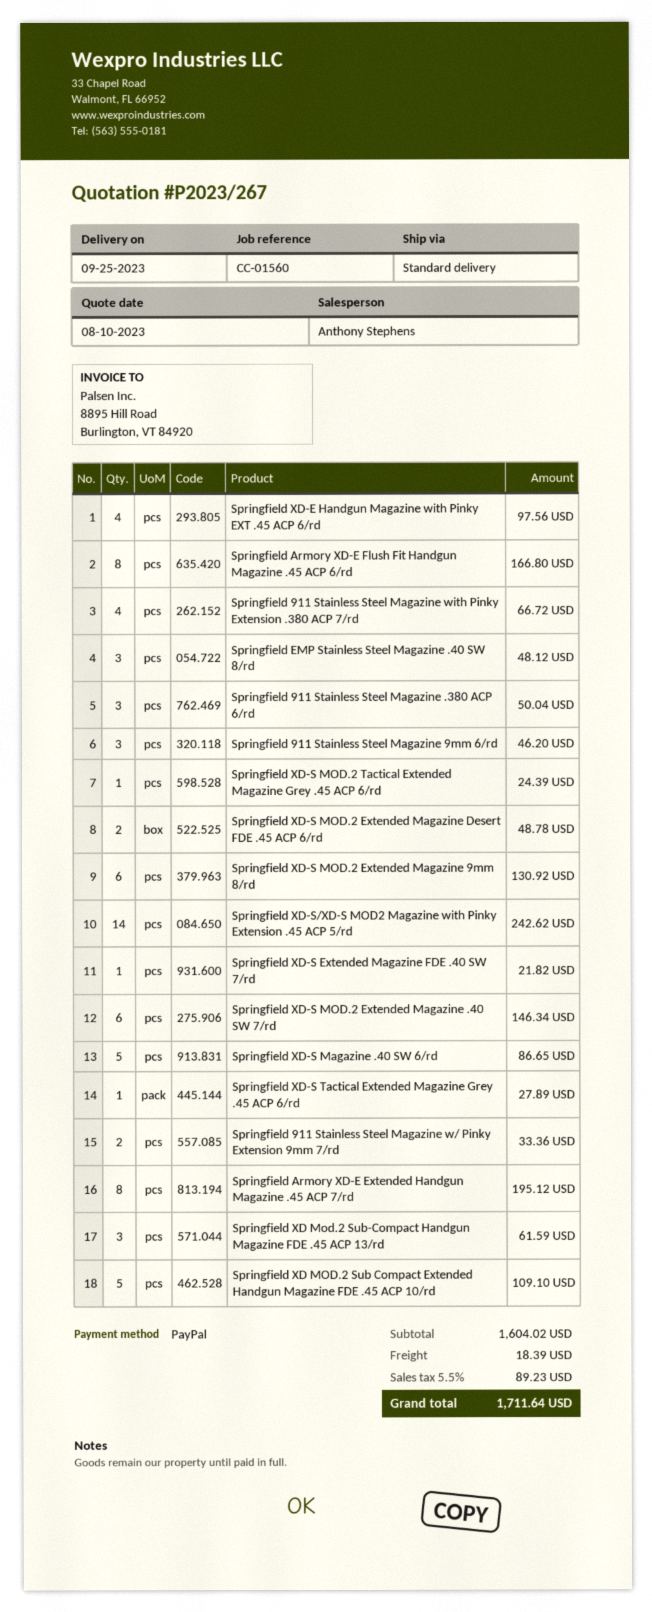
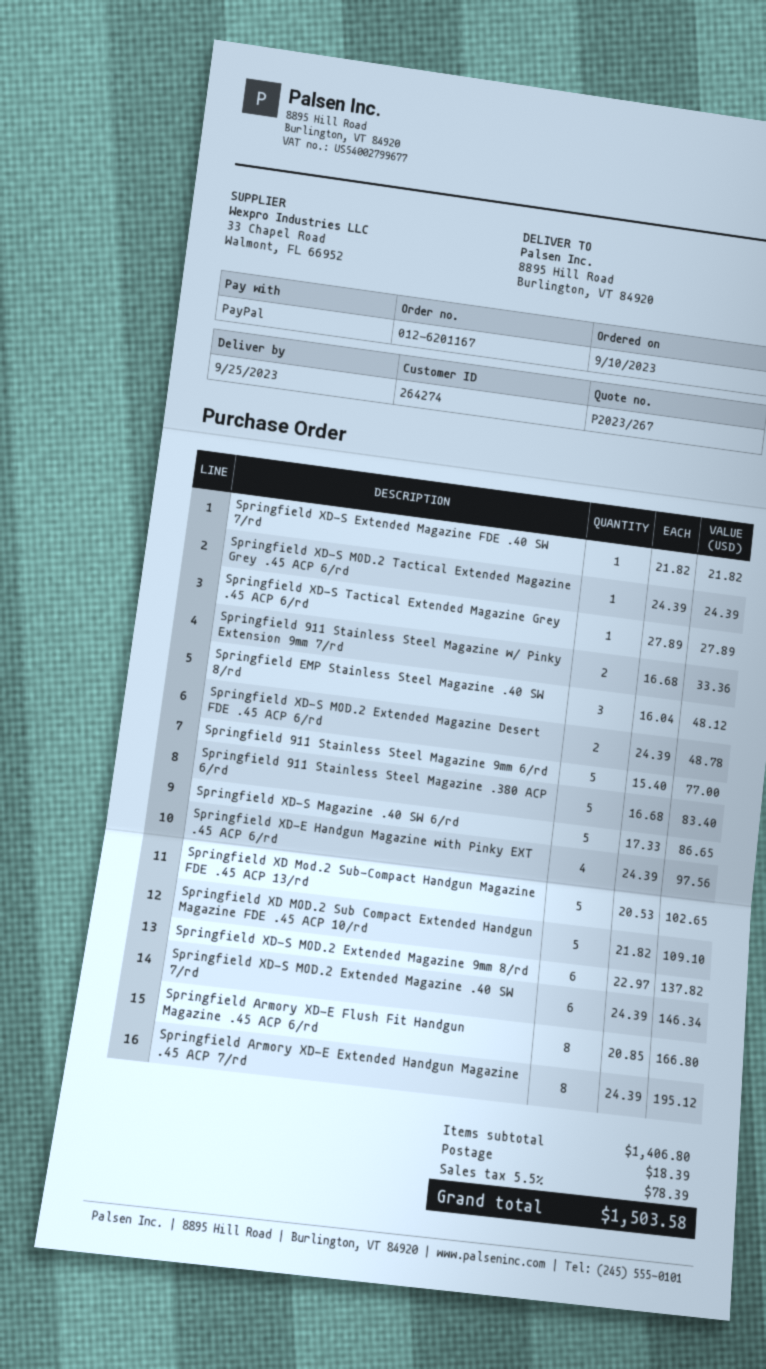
Springfield 911 Stainless Steel Magazine with Pinky Extension .380 ACP 7/rd: 4 for 66.72 -> none
Springfield 911 Stainless Steel Magazine .380 ACP 6/rd: 3 for 50.04 -> 5 for 83.40
Springfield 911 Stainless Steel Magazine 9mm 6/rd: 3 for 46.20 -> 5 for 77.00
Springfield XD-S MOD.2 Extended Magazine 9mm 8/rd: 6 for 130.92 -> 6 for 137.82
Springfield XD-S/XD-S MOD2 Magazine with Pinky Extension .45 ACP 5/rd: 14 for 242.62 -> none
Springfield XD Mod.2 Sub-Compact Handgun Magazine FDE .45 ACP 13/rd: 3 for 61.59 -> 5 for 102.65
subtotal: 1604.02 -> 1406.80
tax: 5.5% = 89.23 -> 5.5% = 78.39
total: 1711.64 -> 1503.58

